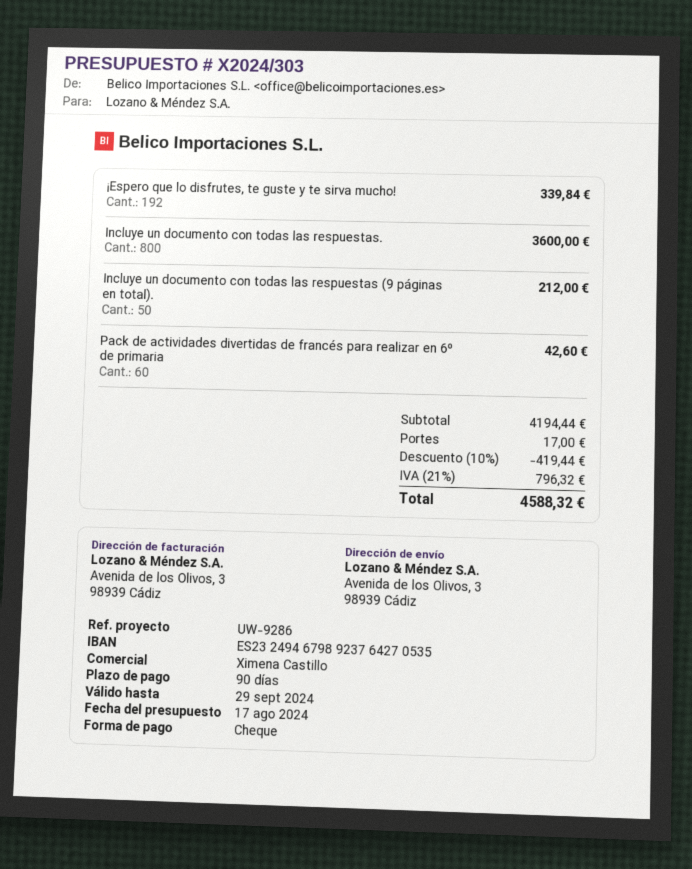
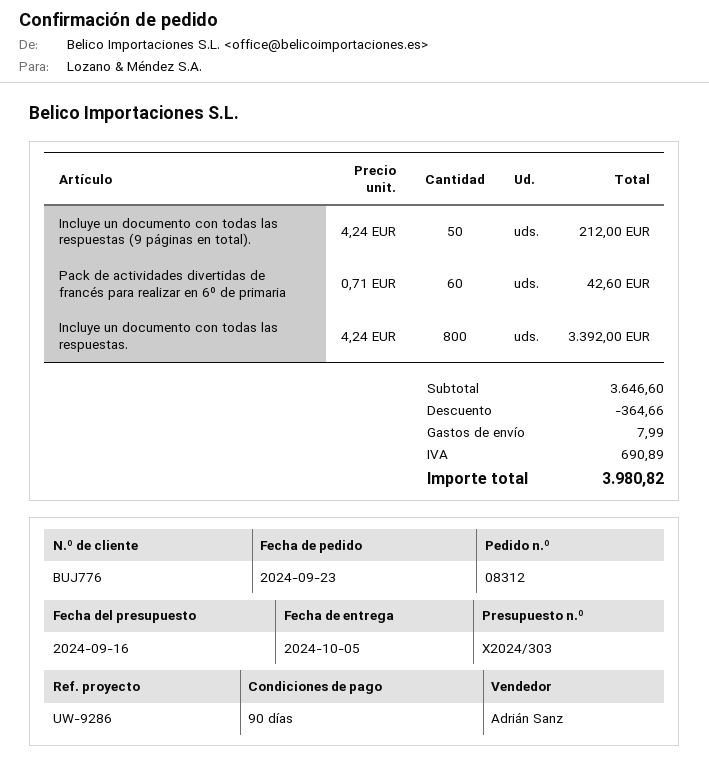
quote date: 2024-08-17 -> 2024-09-16
sales rep: Ximena Castillo -> Adrián Sanz
¡Espero que lo disfrutes, te guste y te sirva mucho!: 192 for 339.84 -> none
Incluye un documento con todas las respuestas.: 800 for 3600.00 -> 800 for 3392.00
subtotal: 4194.44 -> 3646.60
discount: 419.44 -> 364.66
shipping: 17.00 -> 7.99
tax: 796.32 -> 690.89
total: 4588.32 -> 3980.82

